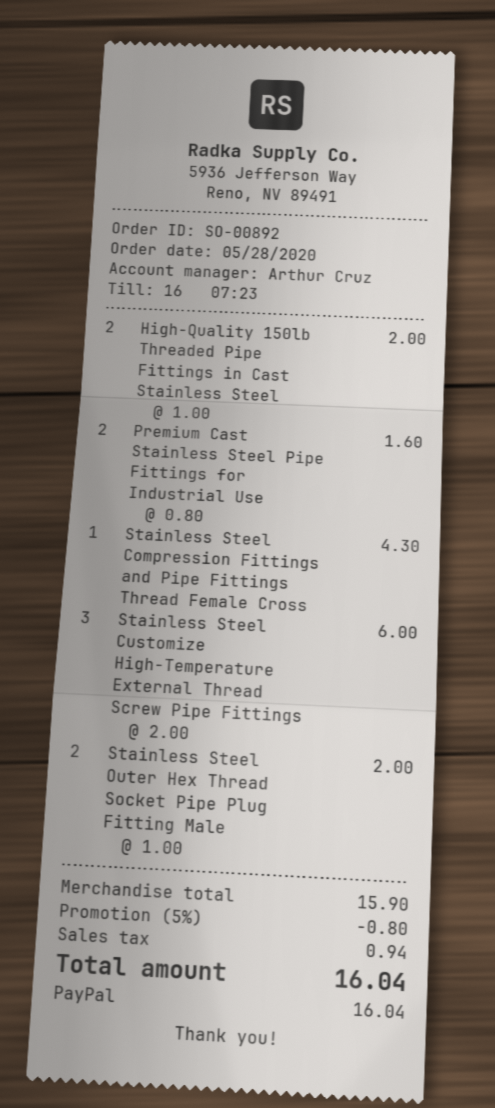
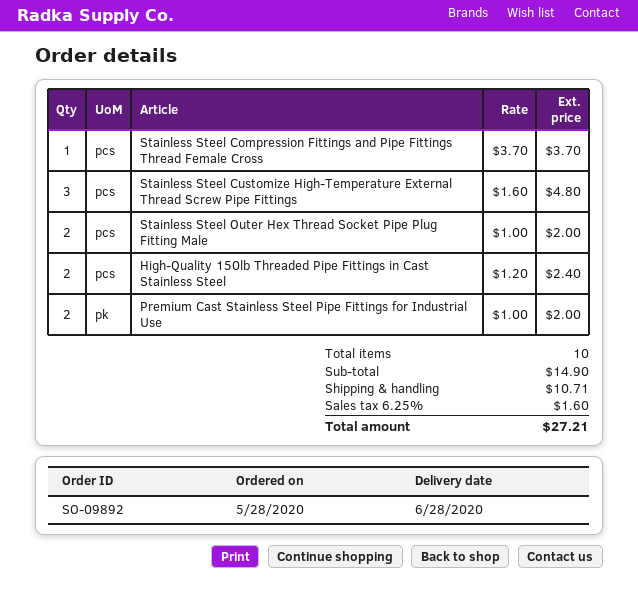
order number: SO-00892 -> SO-09892
High-Quality 150lb Threaded Pipe Fittings in Cast Stainless Steel: 2 x 1.00 = 2.00 -> 2 x 1.20 = 2.40
Premium Cast Stainless Steel Pipe Fittings for Industrial Use: 2 x 0.80 = 1.60 -> 2 x 1.00 = 2.00
Stainless Steel Compression Fittings and Pipe Fittings Thread Female Cross: 1 x 4.30 = 4.30 -> 1 x 3.70 = 3.70
Stainless Steel Customize High-Temperature External Thread Screw Pipe Fittings: 3 x 2.00 = 6.00 -> 3 x 1.60 = 4.80
subtotal: 15.90 -> 14.90
discount: 5% = 0.80 -> none
shipping: none -> 10.71
tax: 0.94 -> 1.60
total: 16.04 -> 27.21

